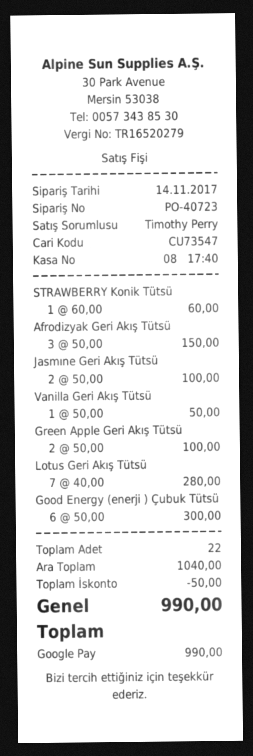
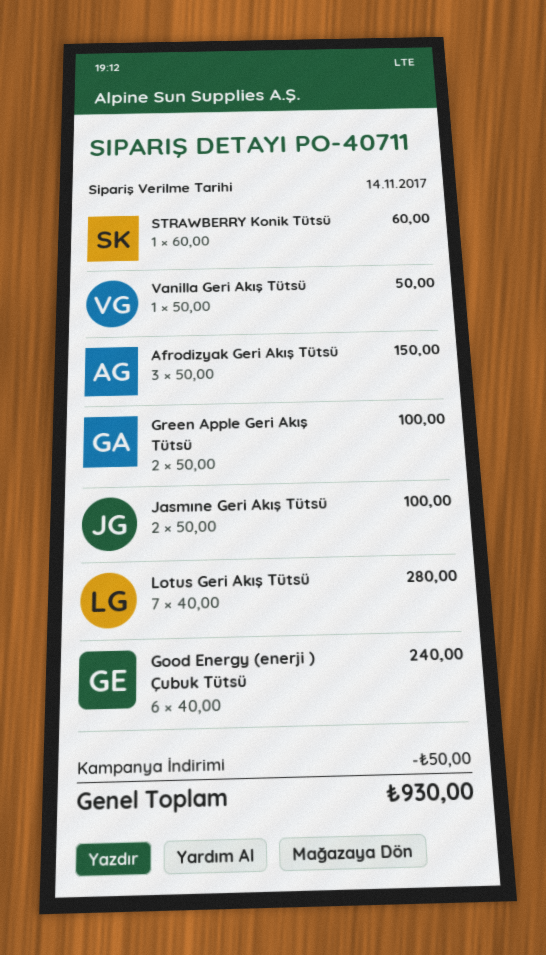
order number: PO-40723 -> PO-40711
Good Energy (enerji ) Çubuk Tütsü: 6 x 50.00 = 300.00 -> 6 x 40.00 = 240.00
total: 990.00 -> 930.00

